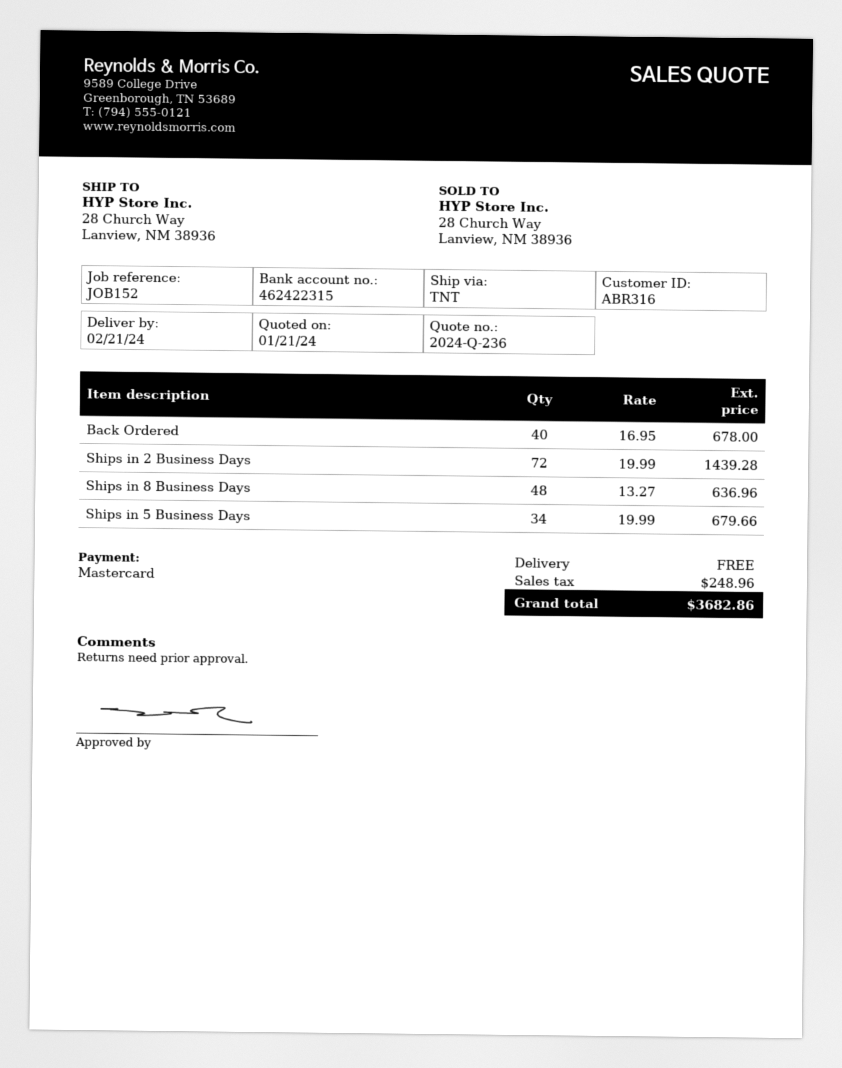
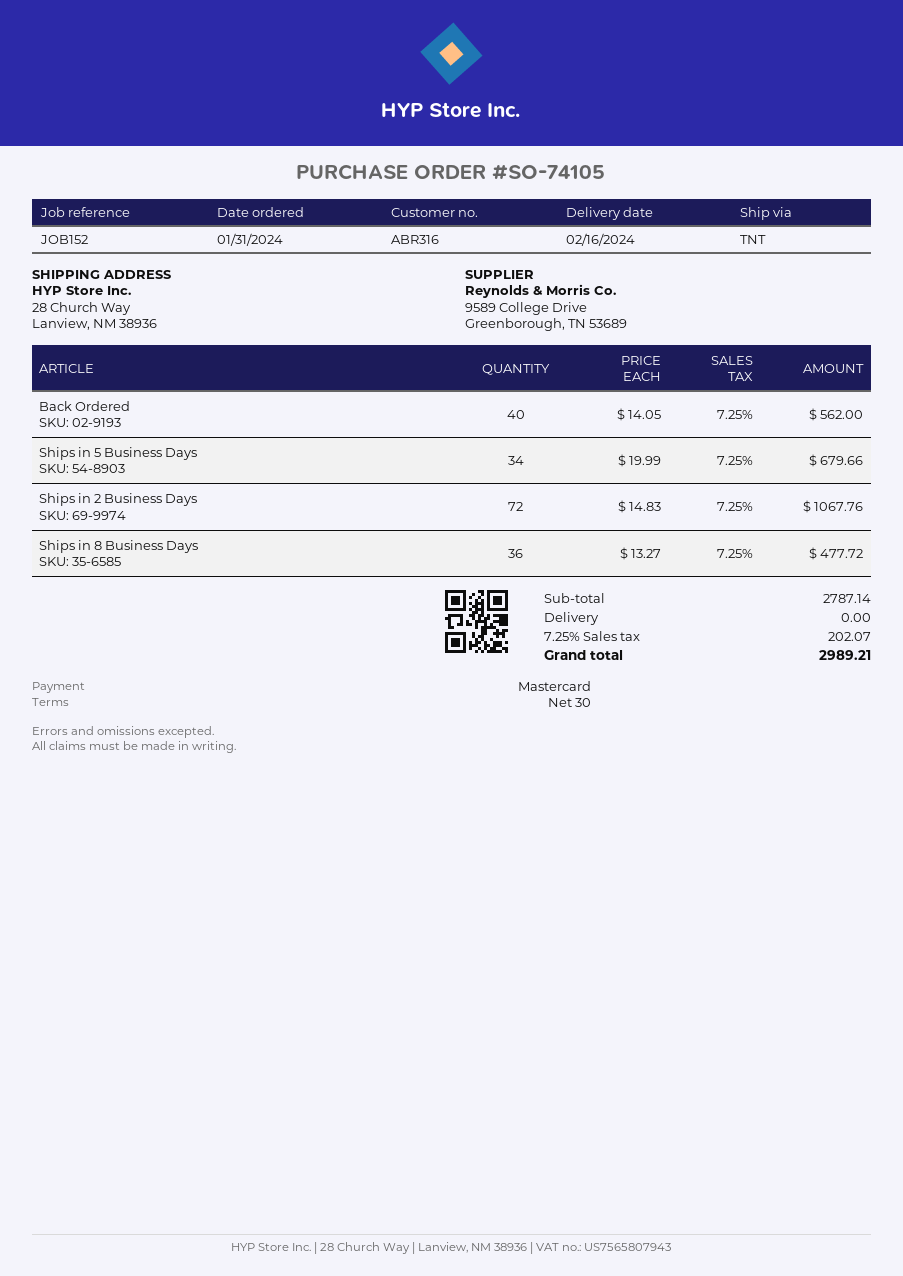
delivery date: 2024-02-21 -> 2024-02-16
Back Ordered: 40 x 16.95 = 678.00 -> 40 x 14.05 = 562.00
Ships in 2 Business Days: 72 x 19.99 = 1439.28 -> 72 x 14.83 = 1067.76
Ships in 8 Business Days: 48 x 13.27 = 636.96 -> 36 x 13.27 = 477.72
tax: 248.96 -> 202.07
total: 3682.86 -> 2989.21

